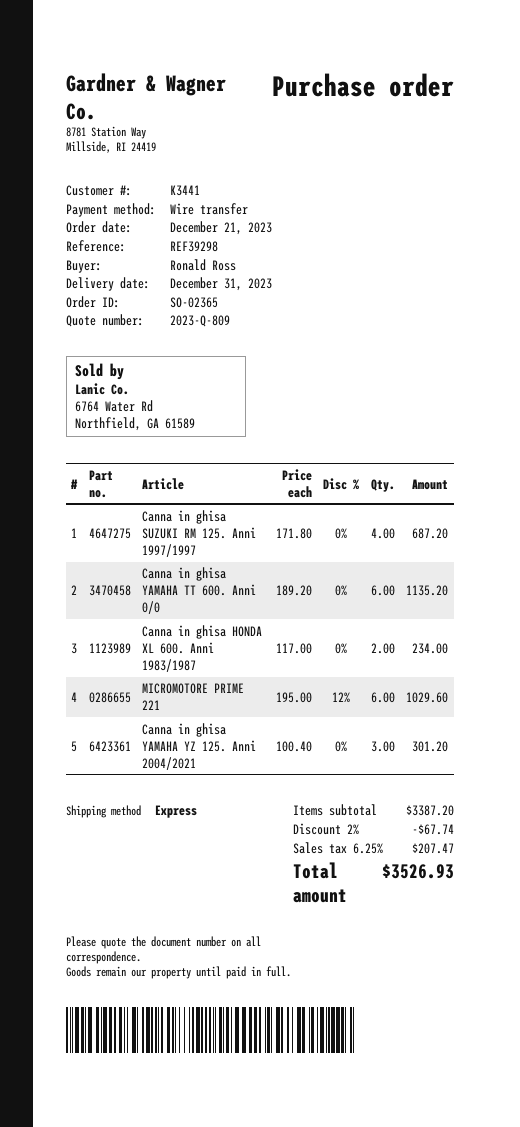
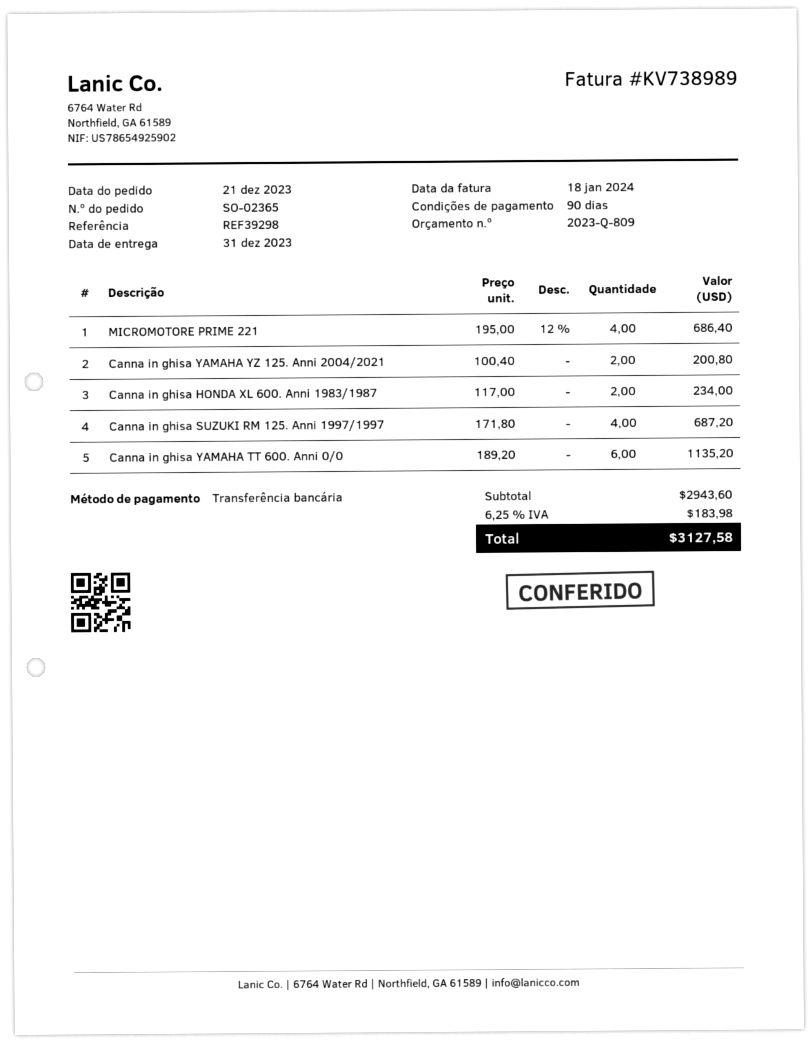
MICROMOTORE PRIME 221: 6 x 195.00 - 12% = 1029.60 -> 4 x 195.00 - 12% = 686.40
Canna in ghisa YAMAHA YZ 125. Anni 2004/2021: 3 x 100.40 = 301.20 -> 2 x 100.40 = 200.80
subtotal: 3387.20 -> 2943.60
discount: 2% = 67.74 -> none
tax: 6.25% = 207.47 -> 6.25% = 183.98
total: 3526.93 -> 3127.58

